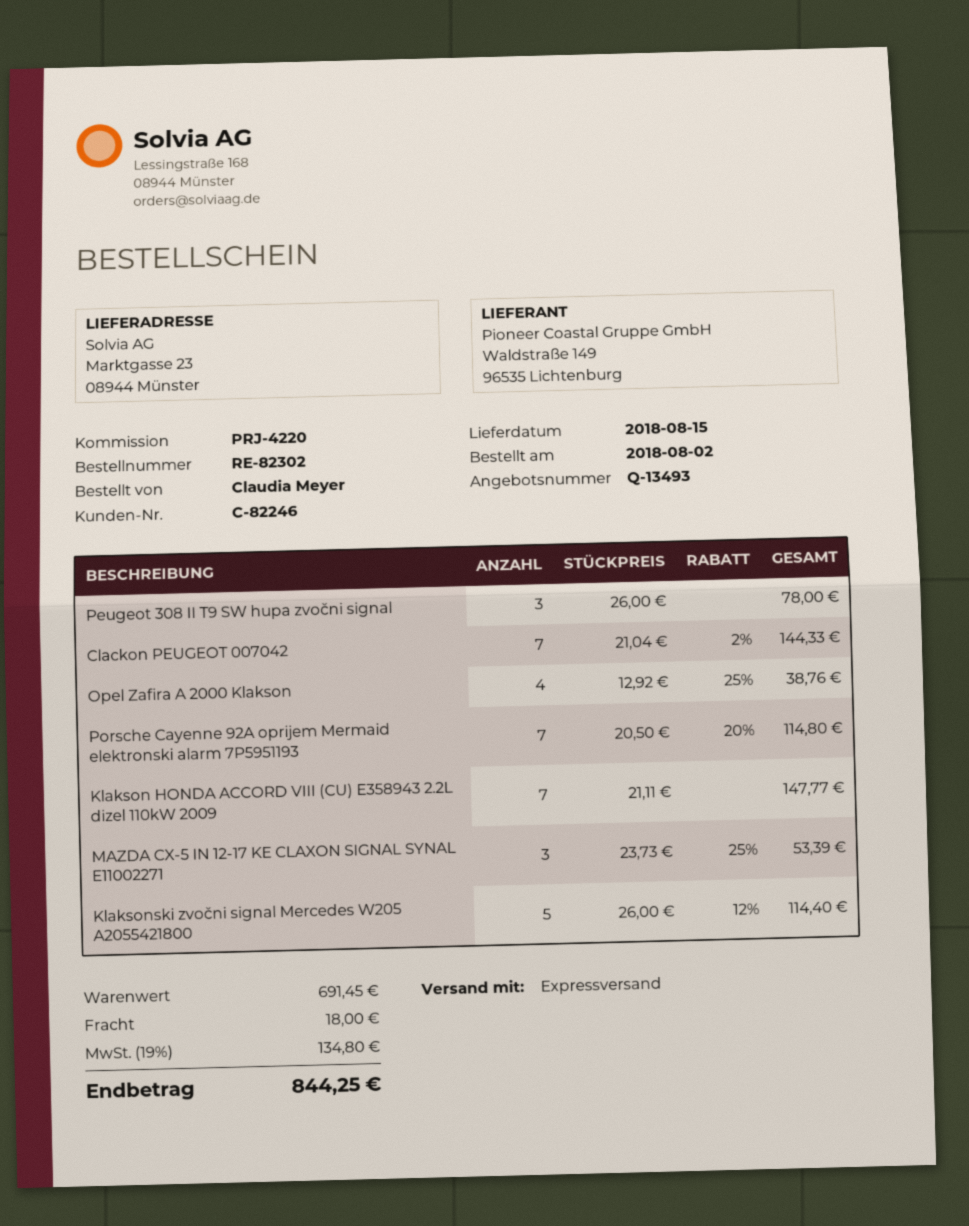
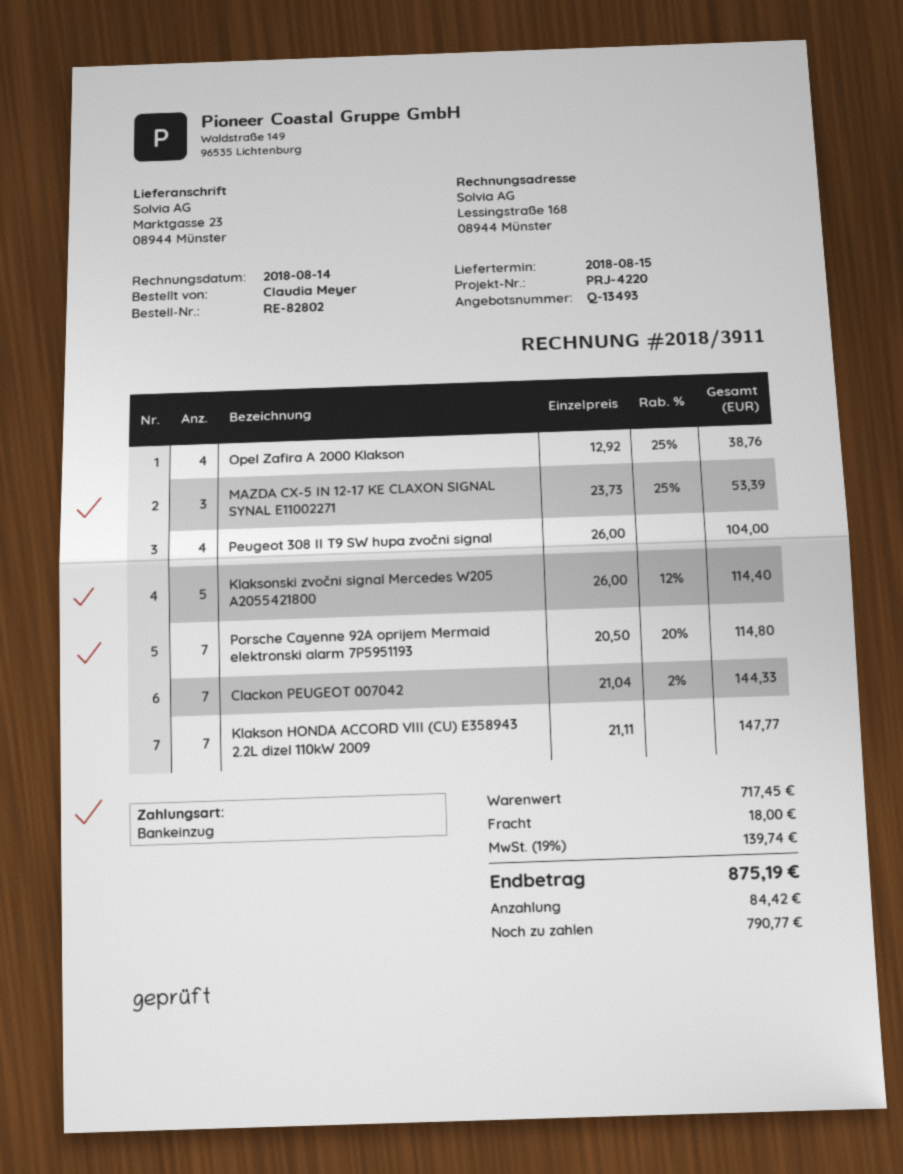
order number: RE-82302 -> RE-82802
Peugeot 308 II T9 SW hupa zvočni signal: 3 x 26.00 = 78.00 -> 4 x 26.00 = 104.00
subtotal: 691.45 -> 717.45
tax: 19% = 134.80 -> 19% = 139.74
total: 844.25 -> 875.19

